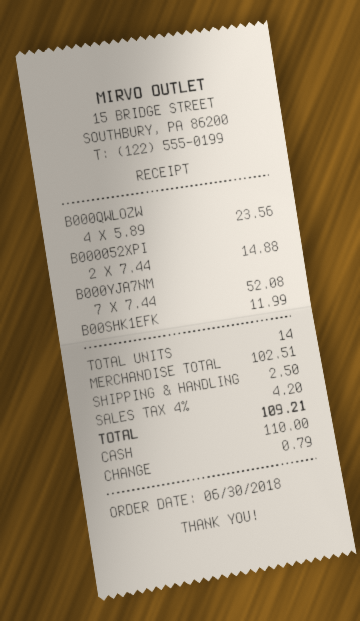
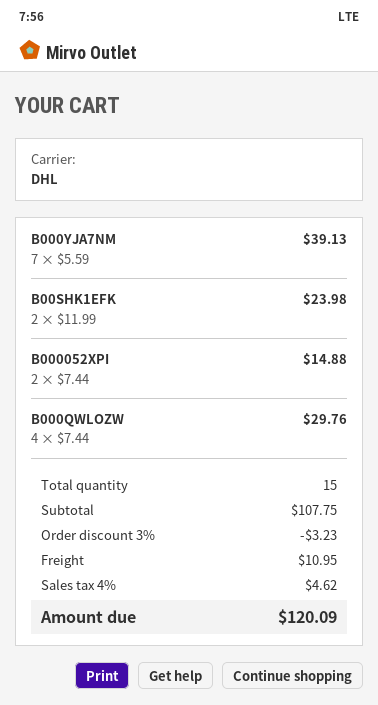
B000QWLOZW: 4 x 5.89 = 23.56 -> 4 x 7.44 = 29.76
B000YJA7NM: 7 x 7.44 = 52.08 -> 7 x 5.59 = 39.13
B00SHK1EFK: 1 x 11.99 = 11.99 -> 2 x 11.99 = 23.98
total quantity: 14 -> 15
subtotal: 102.51 -> 107.75
discount: none -> 3% = 3.23
shipping: 2.50 -> 10.95
tax: 4% = 4.20 -> 4% = 4.62
total: 109.21 -> 120.09

